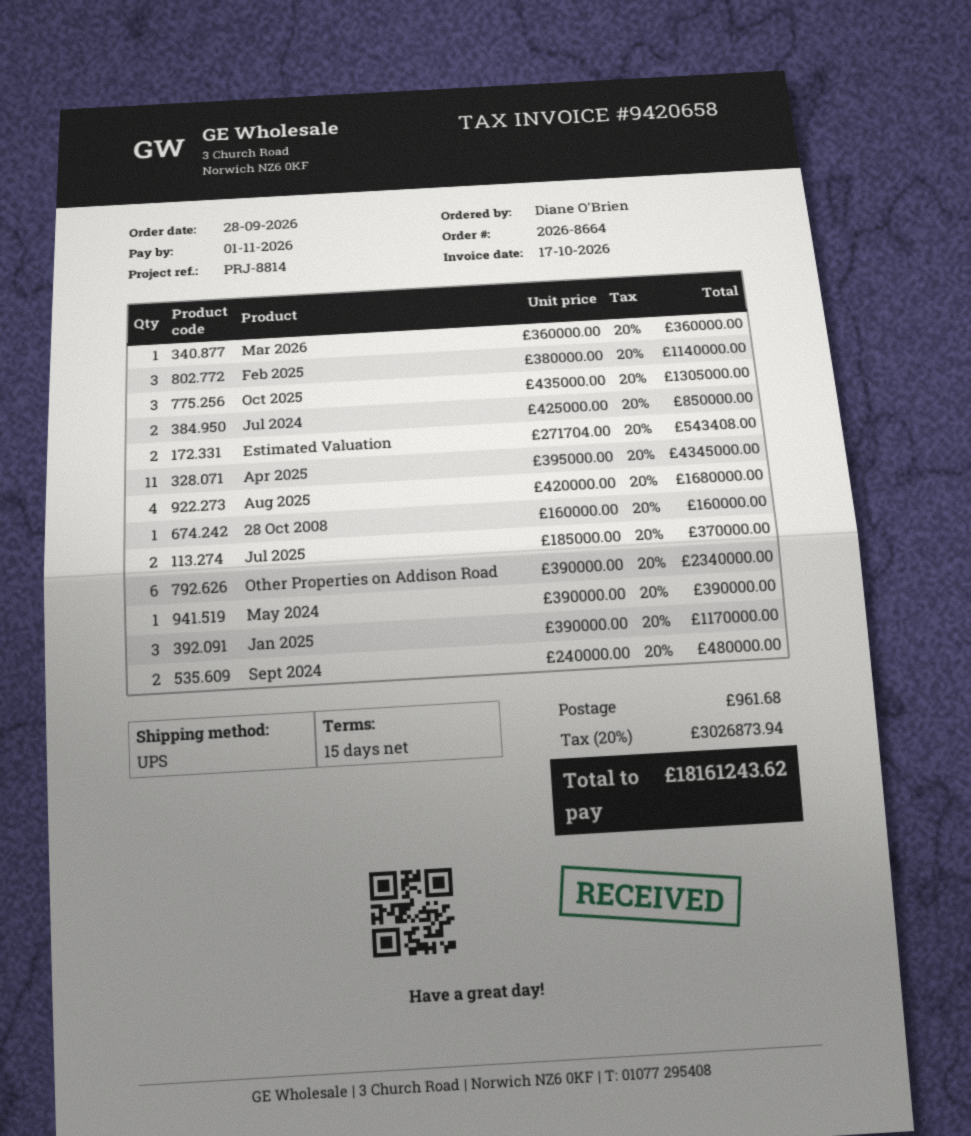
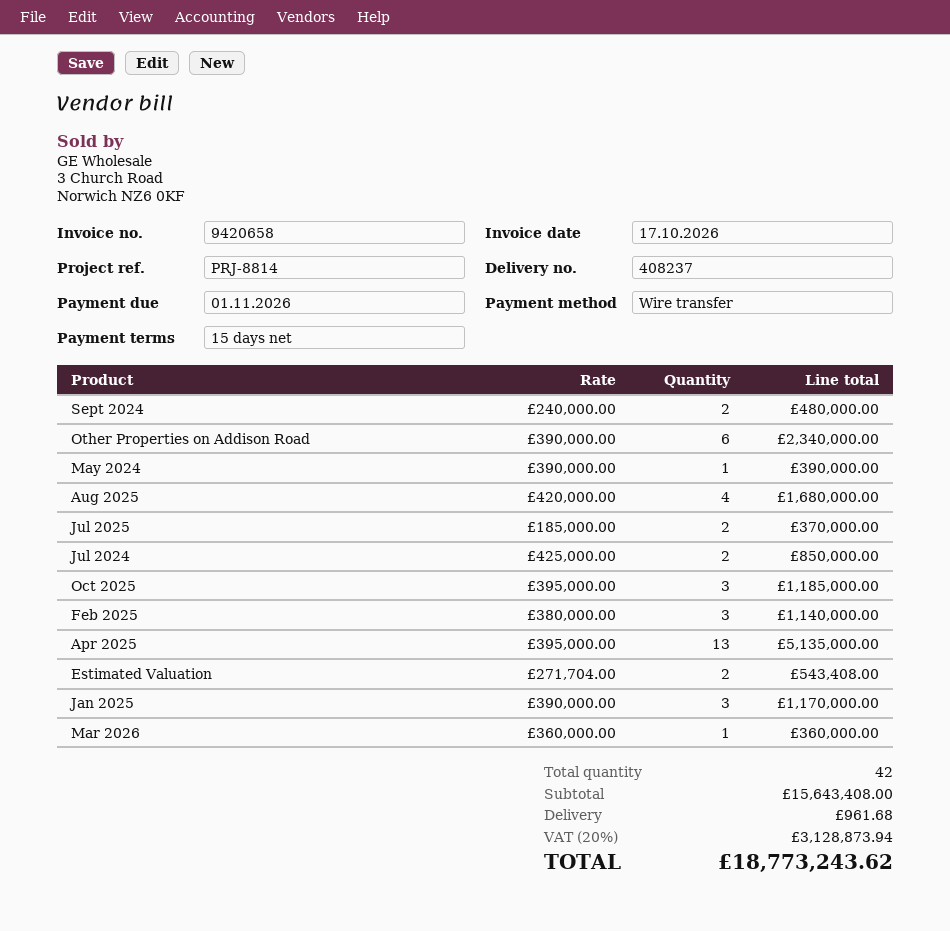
Oct 2025: 3 x 435000.00 = 1305000.00 -> 3 x 395000.00 = 1185000.00
Apr 2025: 11 x 395000.00 = 4345000.00 -> 13 x 395000.00 = 5135000.00
28 Oct 2008: 1 x 160000.00 = 160000.00 -> none
tax: 20% = 3026873.94 -> 20% = 3128873.94
total: 18161243.62 -> 18773243.62

